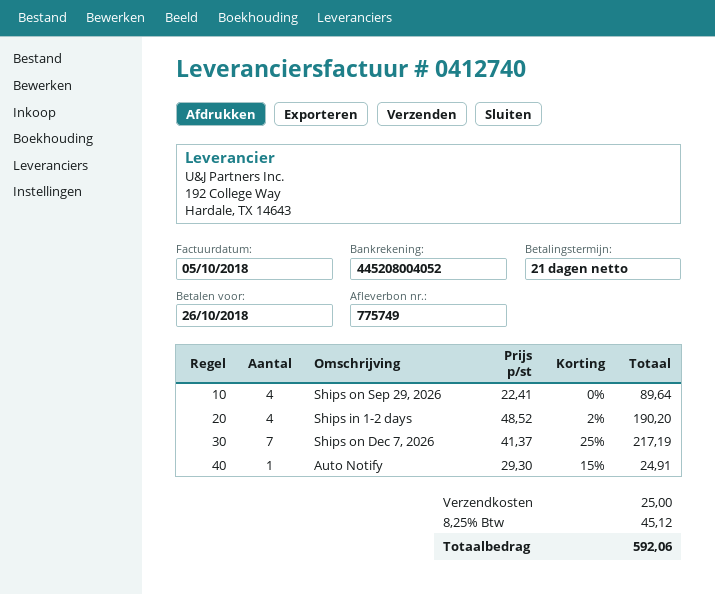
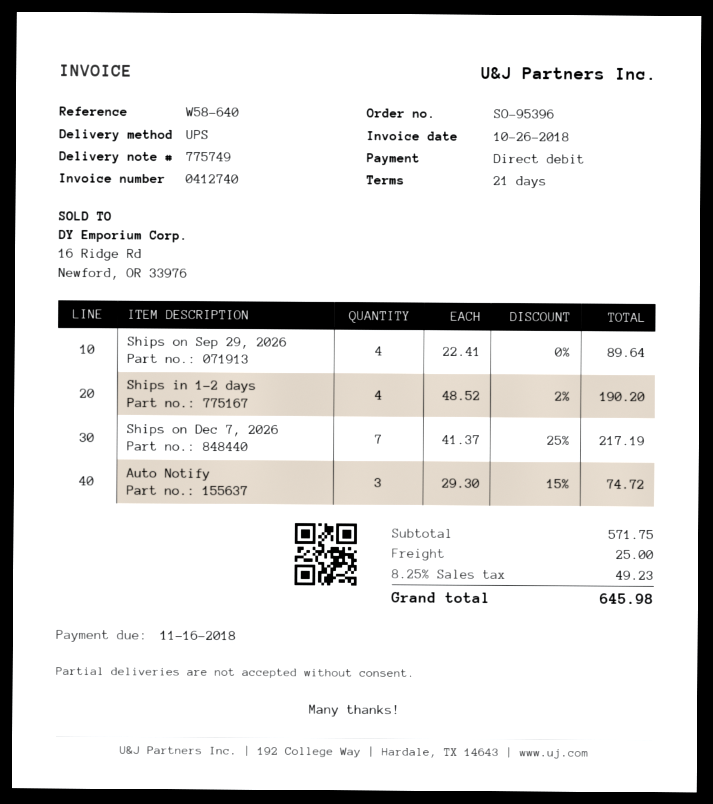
invoice date: 2018-10-05 -> 2018-10-26
due date: 2018-10-26 -> 2018-11-16
Auto Notify: 1 x 29.30 - 15% = 24.91 -> 3 x 29.30 - 15% = 74.72
tax: 8.25% = 45.12 -> 8.25% = 49.23
total: 592.06 -> 645.98

